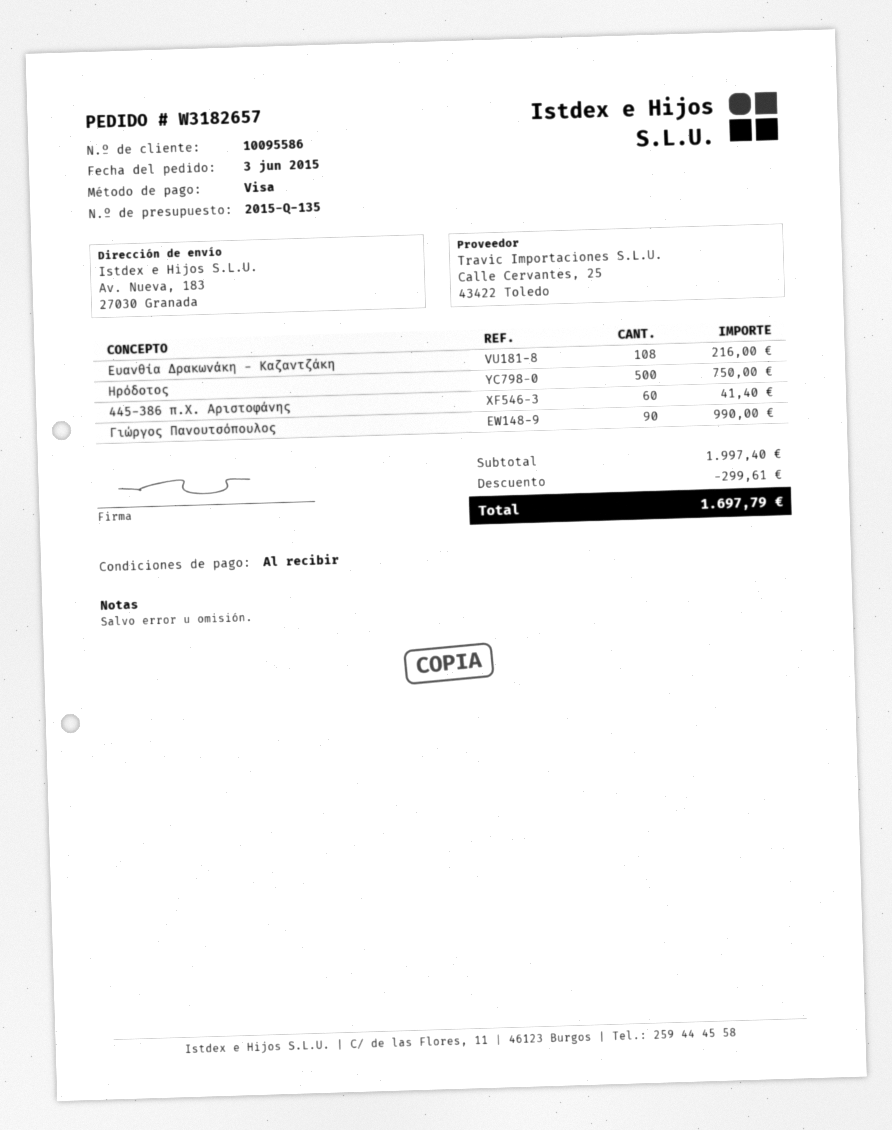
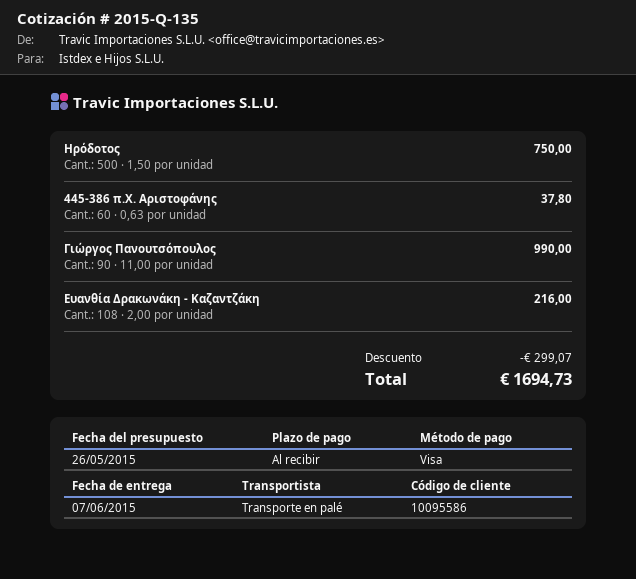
445-386 π.Χ. Αριστοφάνης: 60 for 41.40 -> 60 for 37.80
discount: 299.61 -> 299.07
total: 1697.79 -> 1694.73

